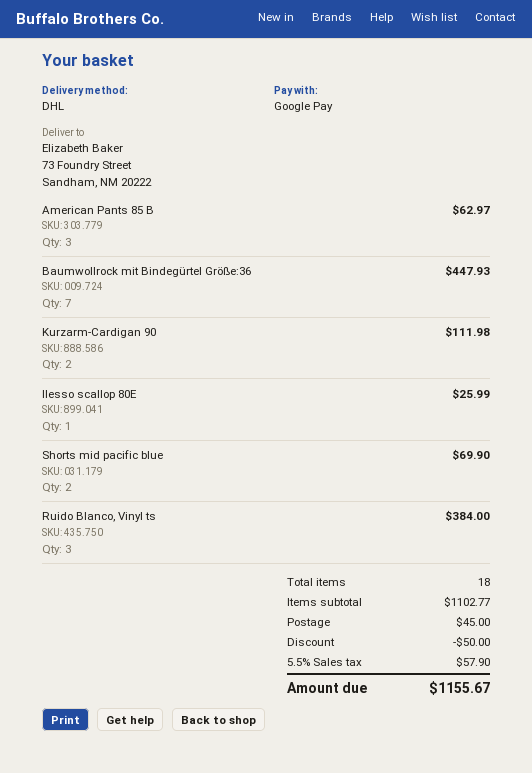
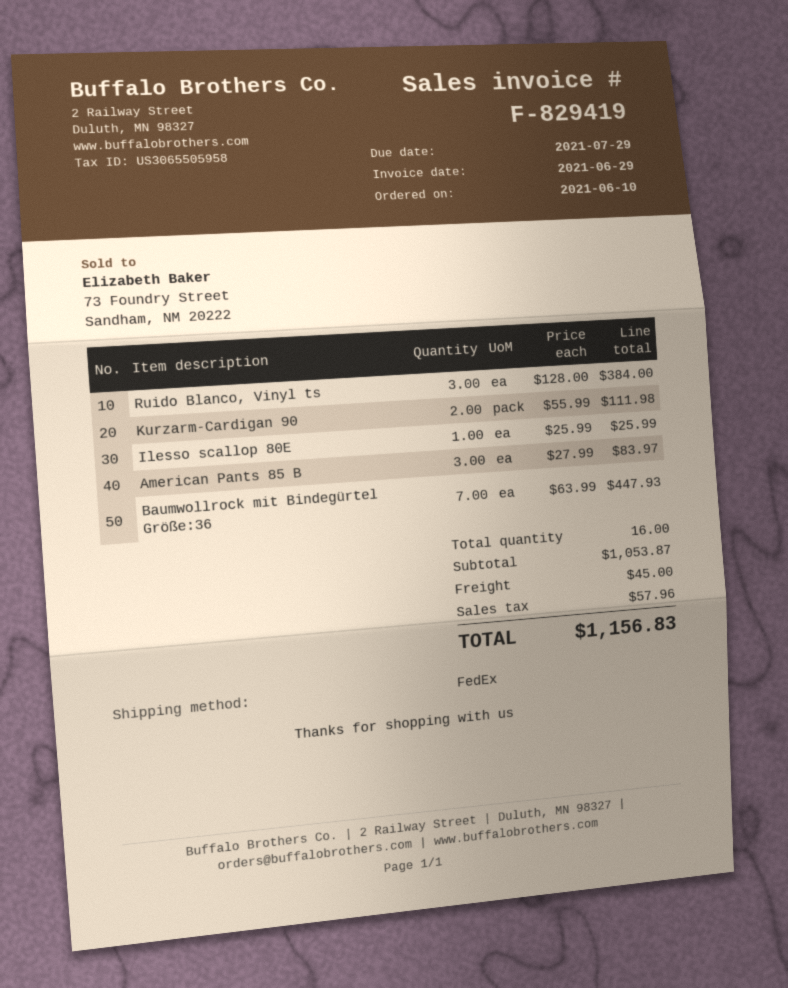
shipping method: DHL -> FedEx
American Pants 85 B: 3 for 62.97 -> 3 for 83.97
Shorts mid pacific blue: 2 for 69.90 -> none
total quantity: 18 -> 16
subtotal: 1102.77 -> 1053.87
discount: 50.00 -> none
tax: 57.90 -> 57.96
total: 1155.67 -> 1156.83

